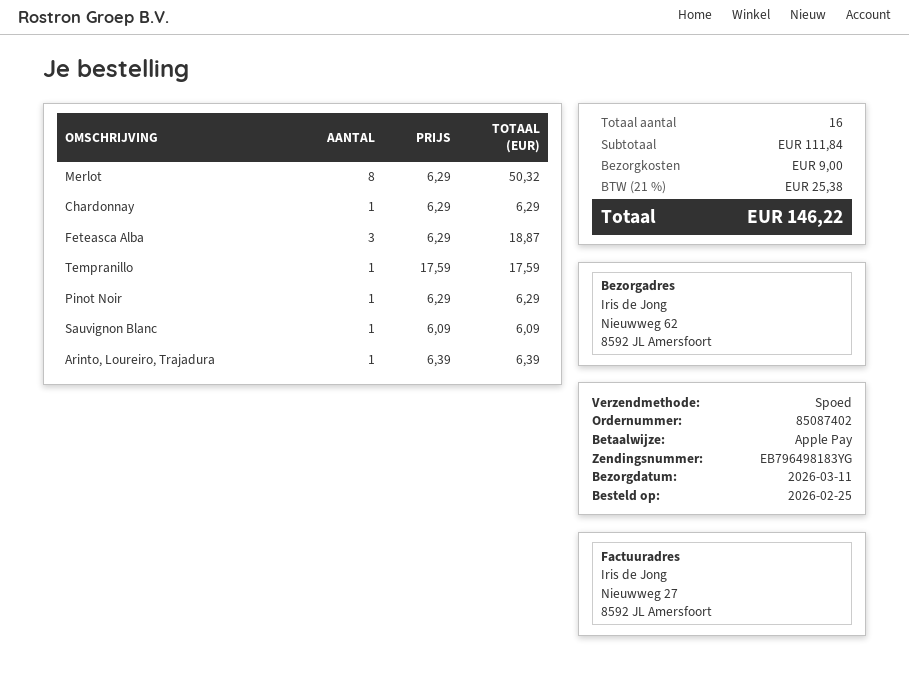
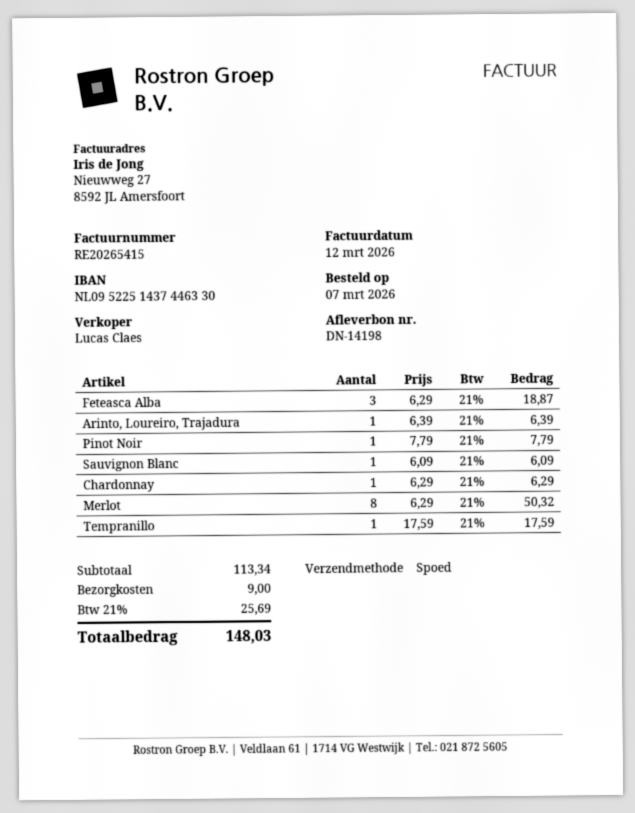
order date: 2026-02-25 -> 2026-03-07
Pinot Noir: 1 x 6.29 = 6.29 -> 1 x 7.79 = 7.79
subtotal: 111.84 -> 113.34
tax: 21% = 25.38 -> 21% = 25.69
total: 146.22 -> 148.03

